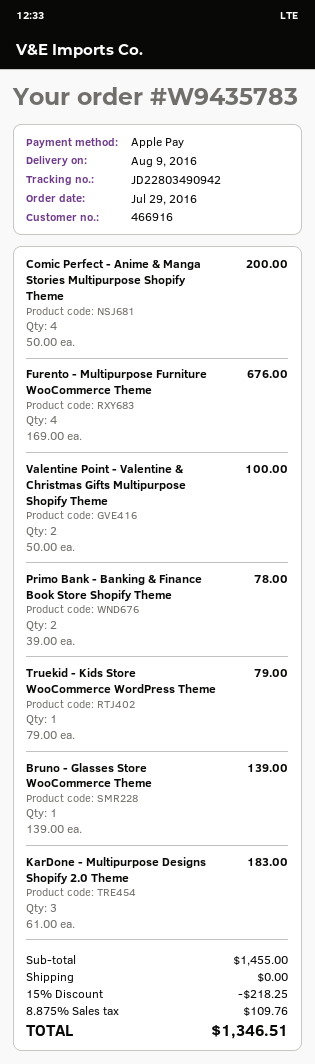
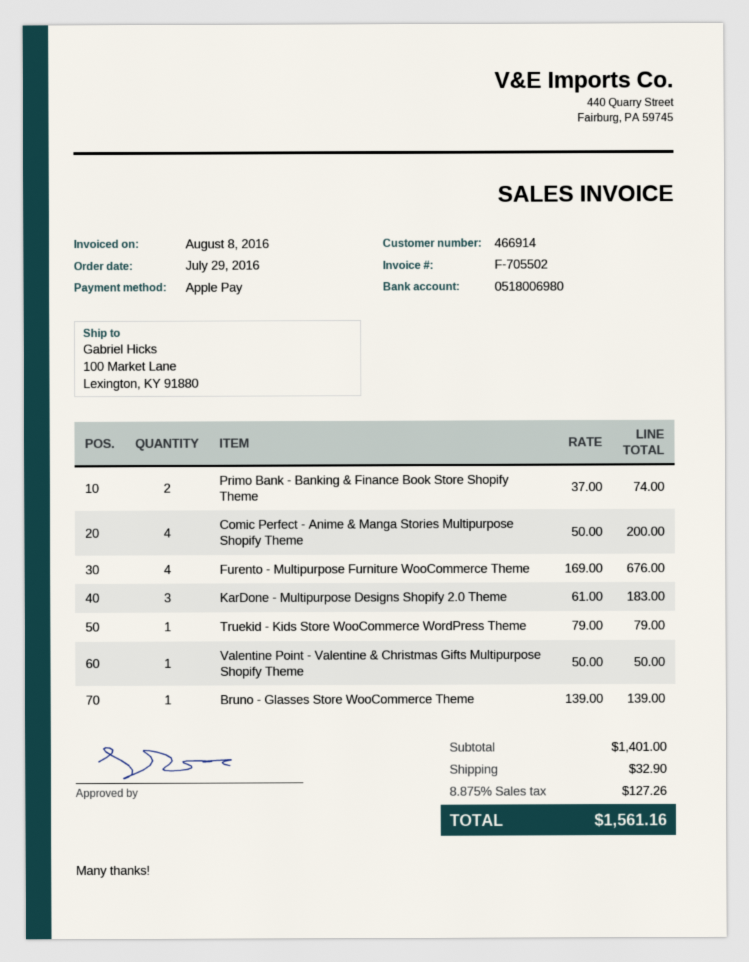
customer number: 466916 -> 466914
Valentine Point - Valentine & Christmas Gifts Multipurpose Shopify Theme: 2 x 50.00 = 100.00 -> 1 x 50.00 = 50.00
Primo Bank - Banking & Finance Book Store Shopify Theme: 2 x 39.00 = 78.00 -> 2 x 37.00 = 74.00
subtotal: 1455.00 -> 1401.00
discount: 15% = 218.25 -> none
shipping: 0.00 -> 32.90
tax: 8.875% = 109.76 -> 8.875% = 127.26
total: 1346.51 -> 1561.16

